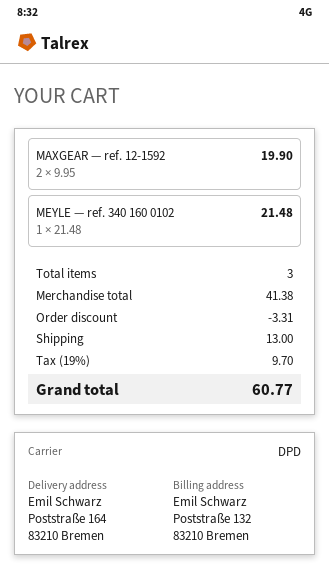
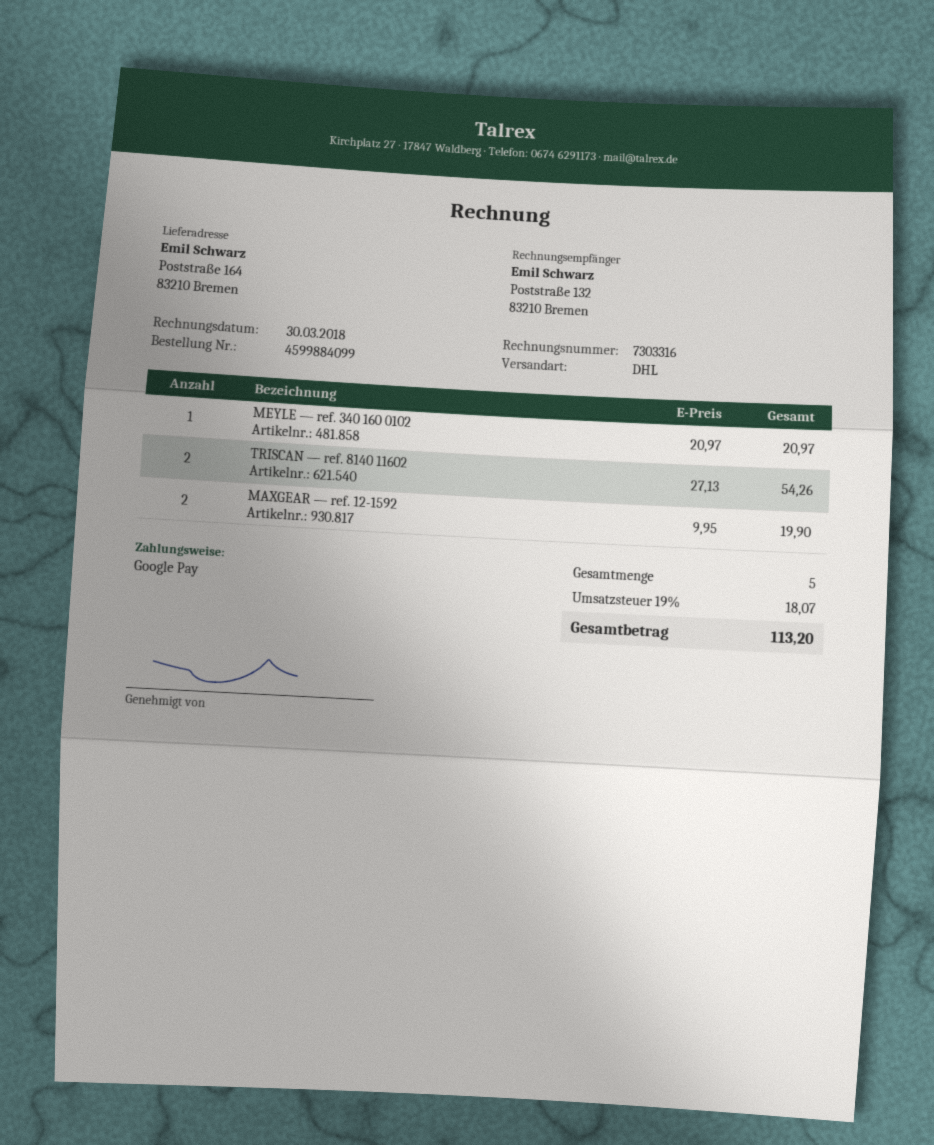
shipping method: DPD -> DHL
MEYLE — ref. 340 160 0102: 1 x 21.48 = 21.48 -> 1 x 20.97 = 20.97
TRISCAN — ref. 8140 11602: none -> 2 x 27.13 = 54.26
total quantity: 3 -> 5
discount: 3.31 -> none
shipping: 13.00 -> none
tax: 19% = 9.70 -> 19% = 18.07
total: 60.77 -> 113.20

